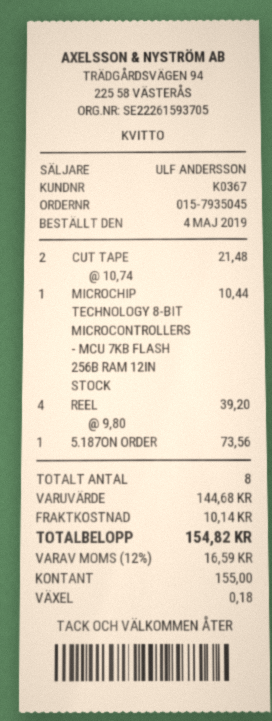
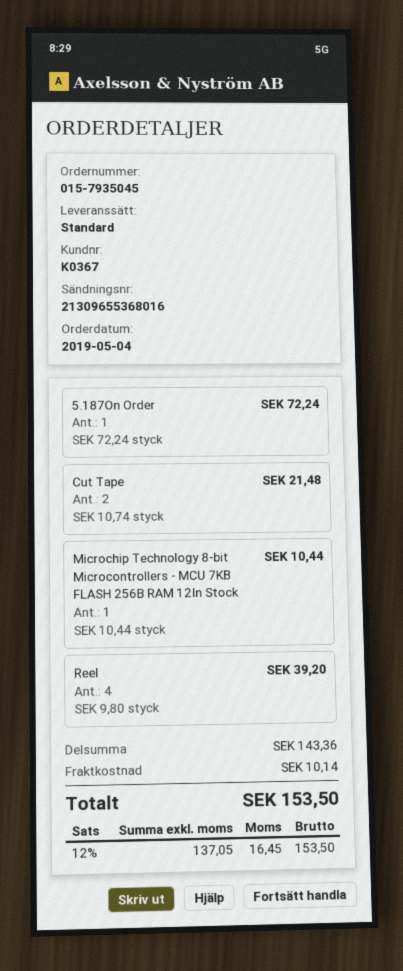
5.187ON ORDER: 1 x 73.56 = 73.56 -> 1 x 72.24 = 72.24
subtotal: 144.68 -> 143.36
tax: 12% = 16.59 -> 12% = 16.45
total: 154.82 -> 153.50

